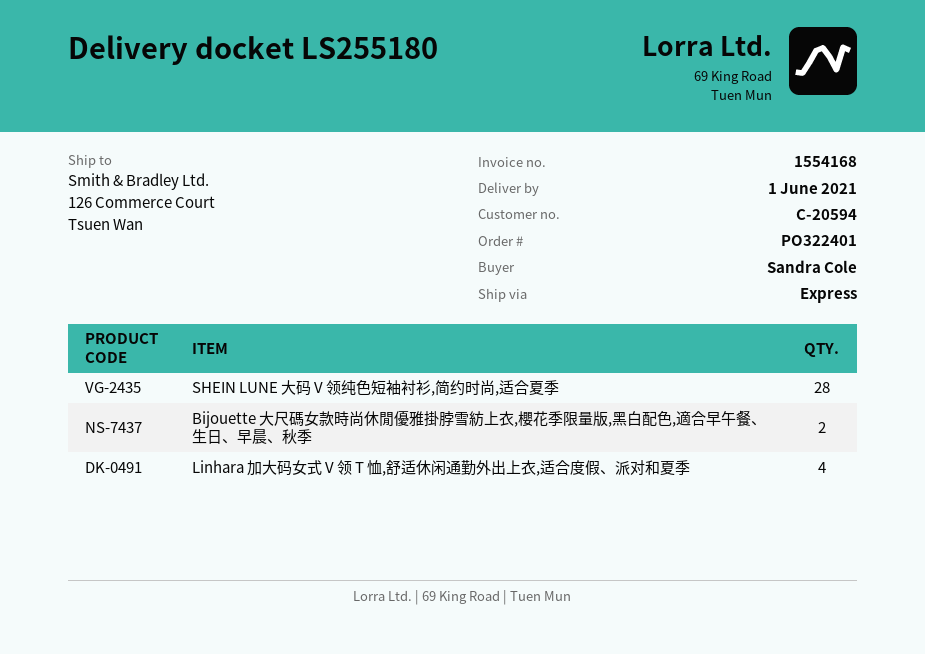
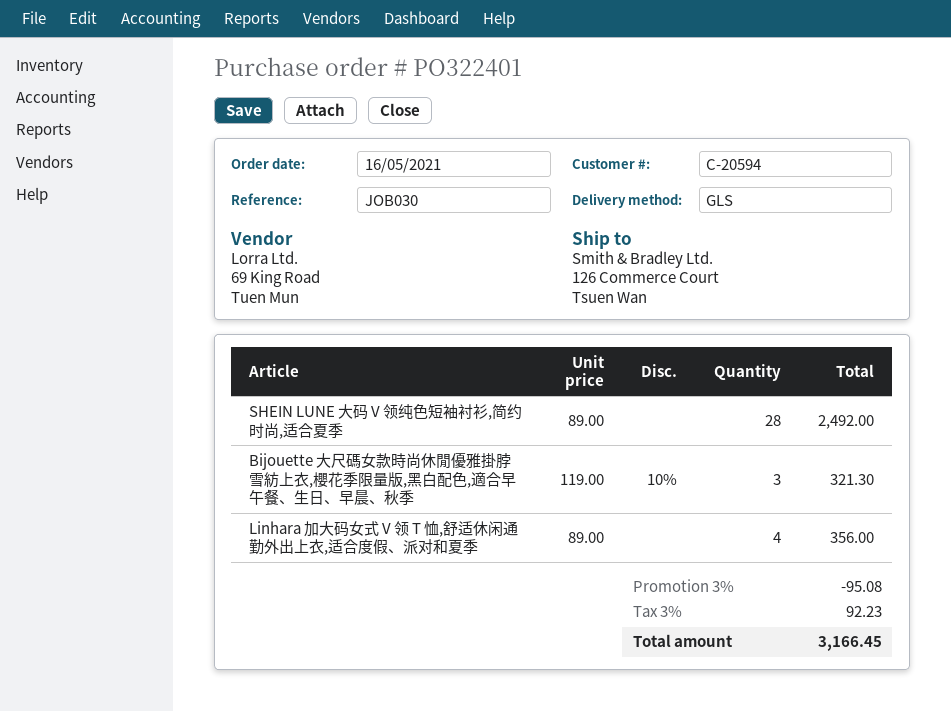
shipping method: express -> GLS
Bijouette 大尺碼女款時尚休閒優雅掛脖雪紡上衣,櫻花季限量版,黑白配色,適合早午餐、生日、早晨、秋季: 2 -> 3

